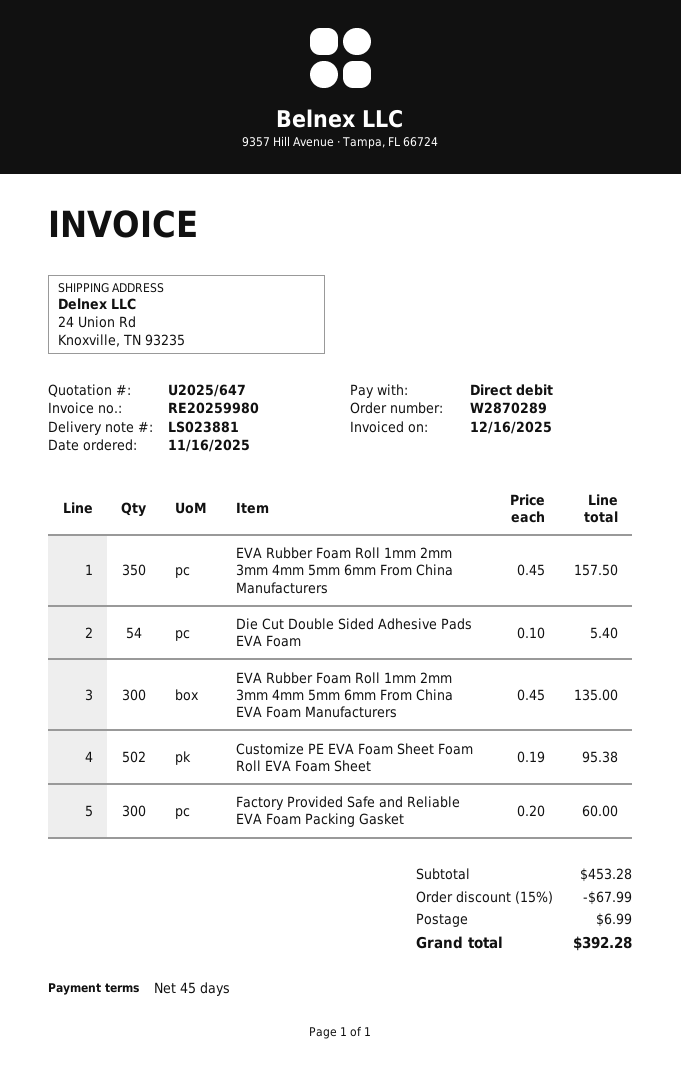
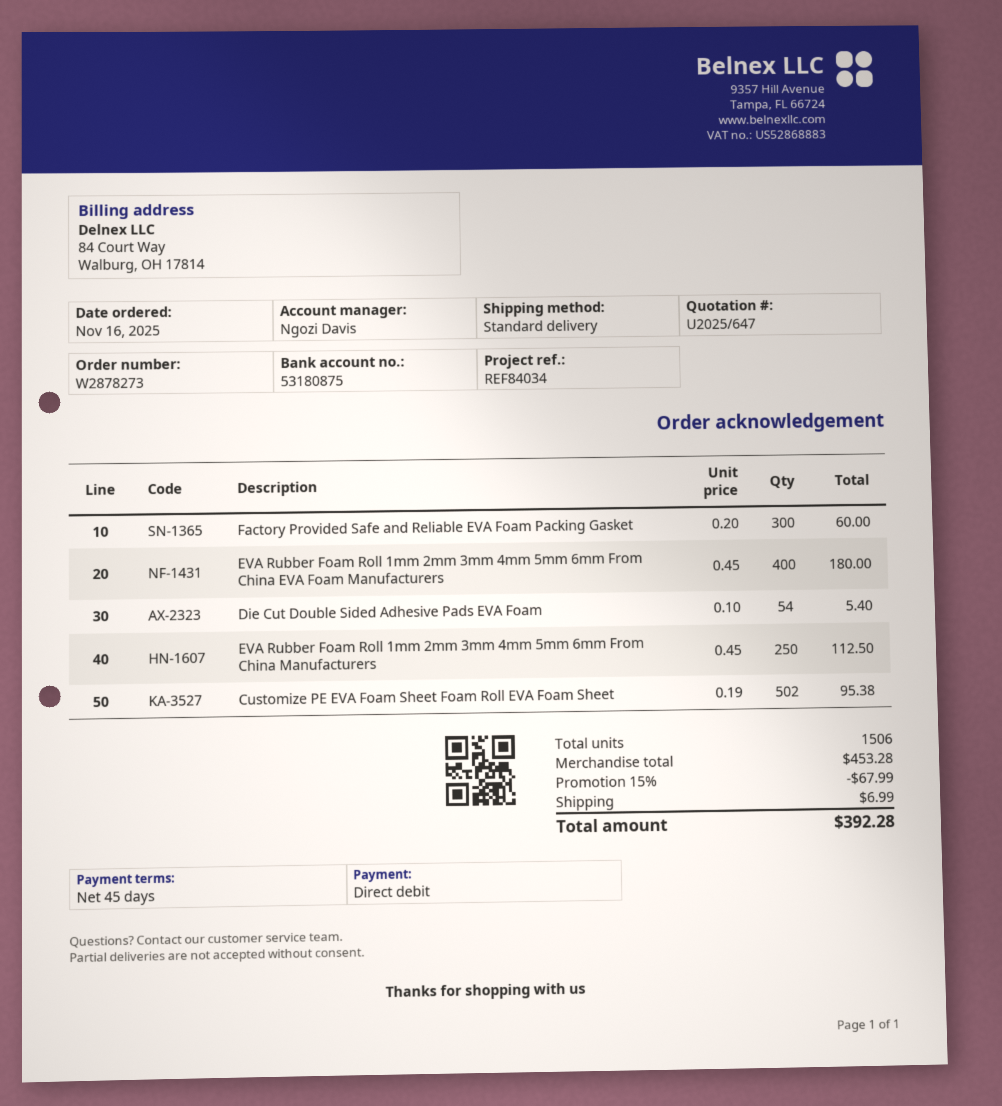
order number: W2870289 -> W2878273
EVA Rubber Foam Roll 1mm 2mm 3mm 4mm 5mm 6mm From China Manufacturers: 350 x 0.45 = 157.50 -> 250 x 0.45 = 112.50
EVA Rubber Foam Roll 1mm 2mm 3mm 4mm 5mm 6mm From China EVA Foam Manufacturers: 300 x 0.45 = 135.00 -> 400 x 0.45 = 180.00

